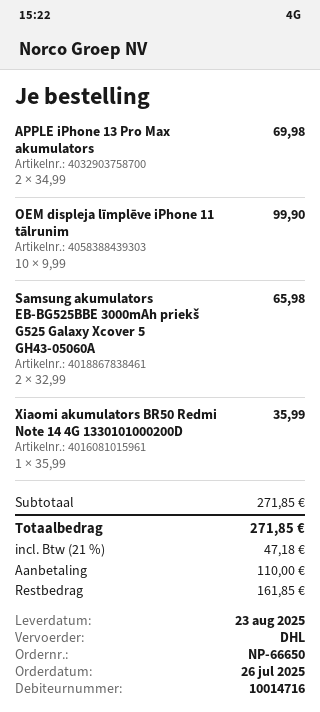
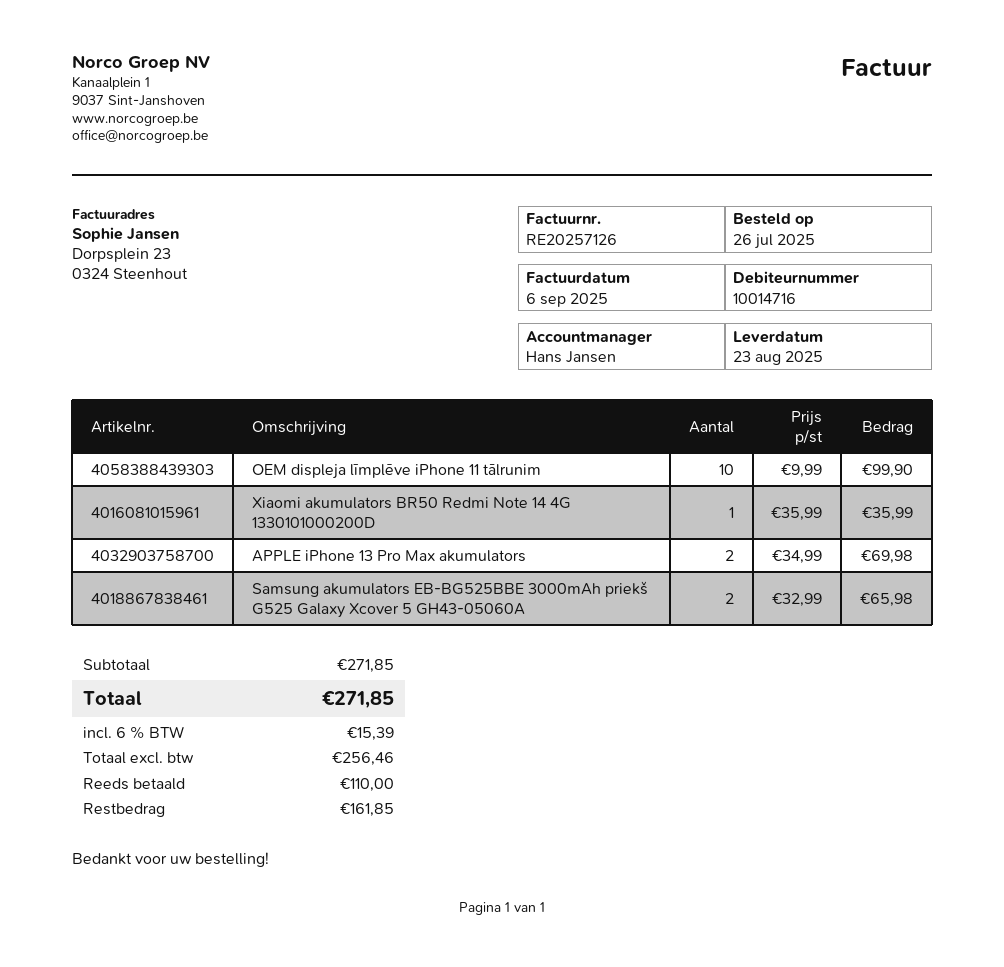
tax: 21% = 47.18 -> 6% = 15.39

